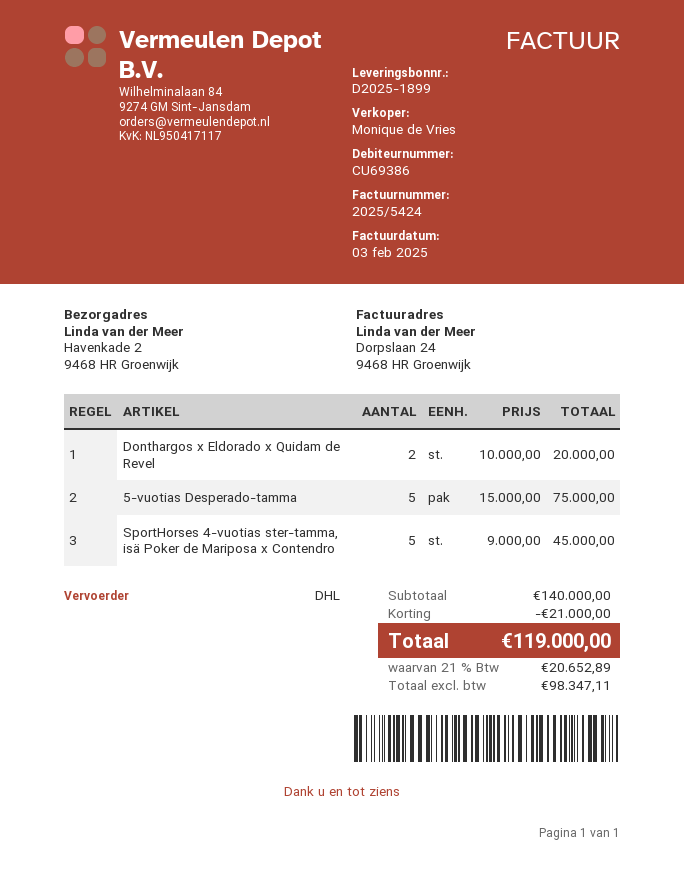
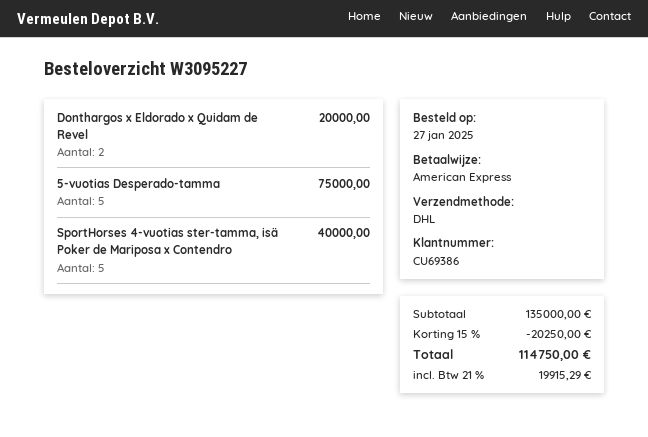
SportHorses 4-vuotias ster-tamma, isä Poker de Mariposa x Contendro: 5 for 45000.00 -> 5 for 40000.00
subtotal: 140000.00 -> 135000.00
discount: 21000.00 -> 20250.00
tax: 21% = 20652.89 -> 21% = 19915.29
total: 119000.00 -> 114750.00

